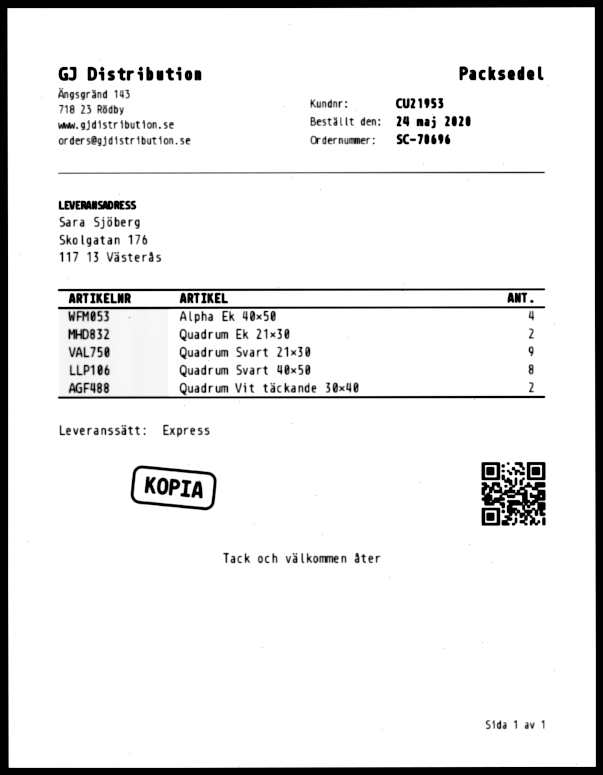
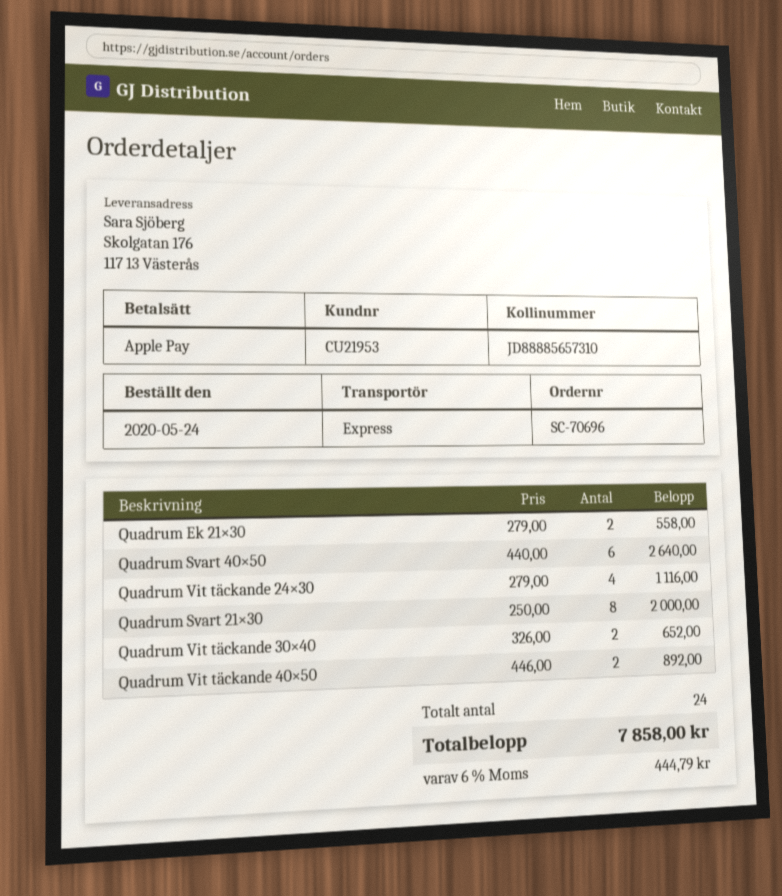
Alpha Ek 40×50: 4 -> none
Quadrum Svart 21×30: 9 -> 8
Quadrum Svart 40×50: 8 -> 6
Quadrum Vit täckande 24×30: none -> 4
Quadrum Vit täckande 40×50: none -> 2

